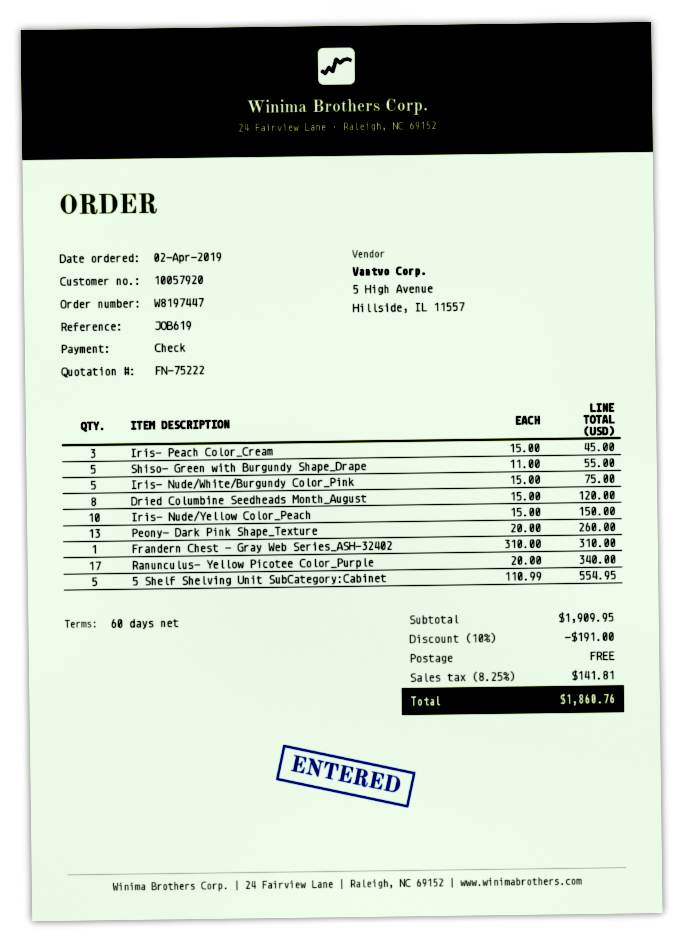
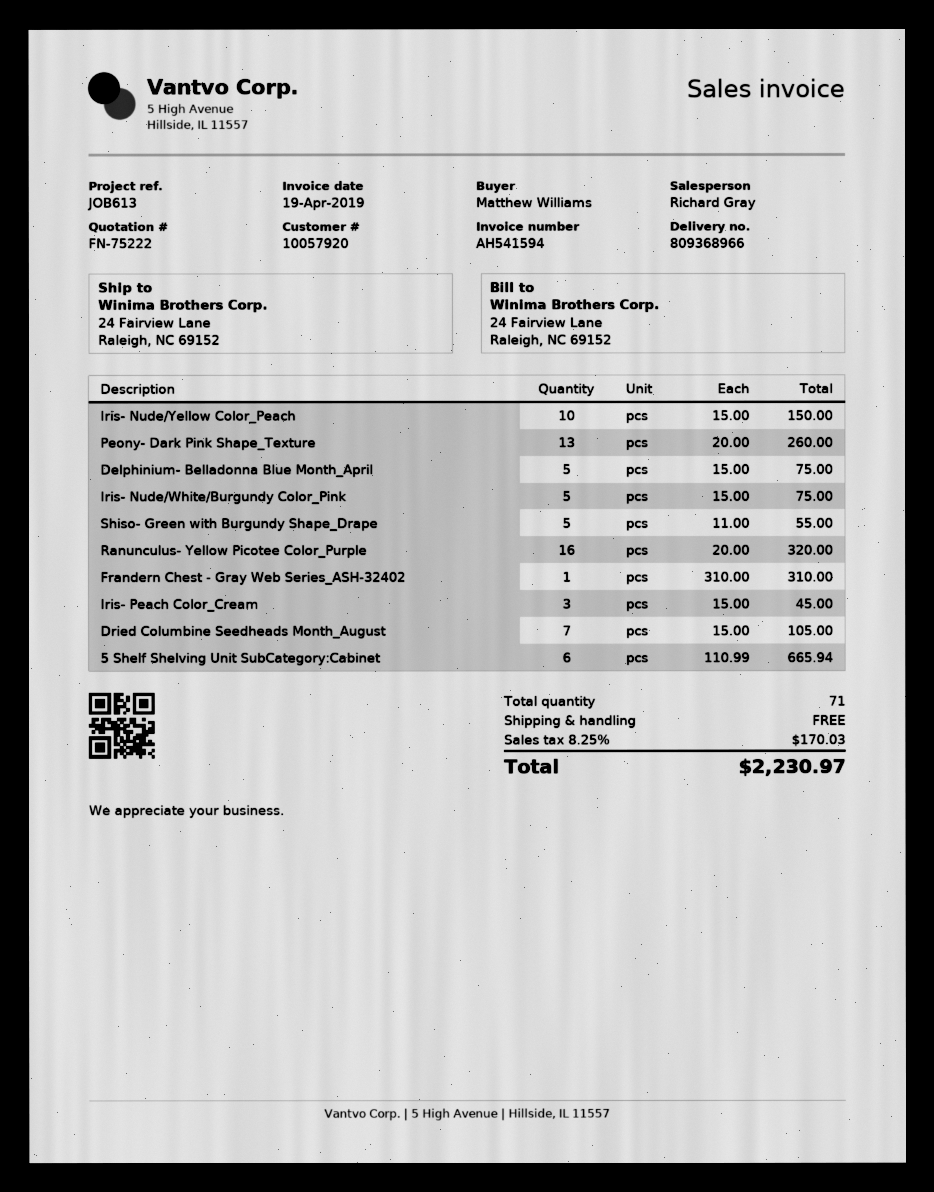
reference: JOB619 -> JOB613
Dried Columbine Seedheads Month_August: 8 x 15.00 = 120.00 -> 7 x 15.00 = 105.00
Ranunculus- Yellow Picotee Color_Purple: 17 x 20.00 = 340.00 -> 16 x 20.00 = 320.00
5 Shelf Shelving Unit SubCategory:Cabinet: 5 x 110.99 = 554.95 -> 6 x 110.99 = 665.94
Delphinium- Belladonna Blue Month_April: none -> 5 x 15.00 = 75.00
discount: 10% = 191.00 -> none
tax: 8.25% = 141.81 -> 8.25% = 170.03
total: 1860.76 -> 2230.97

